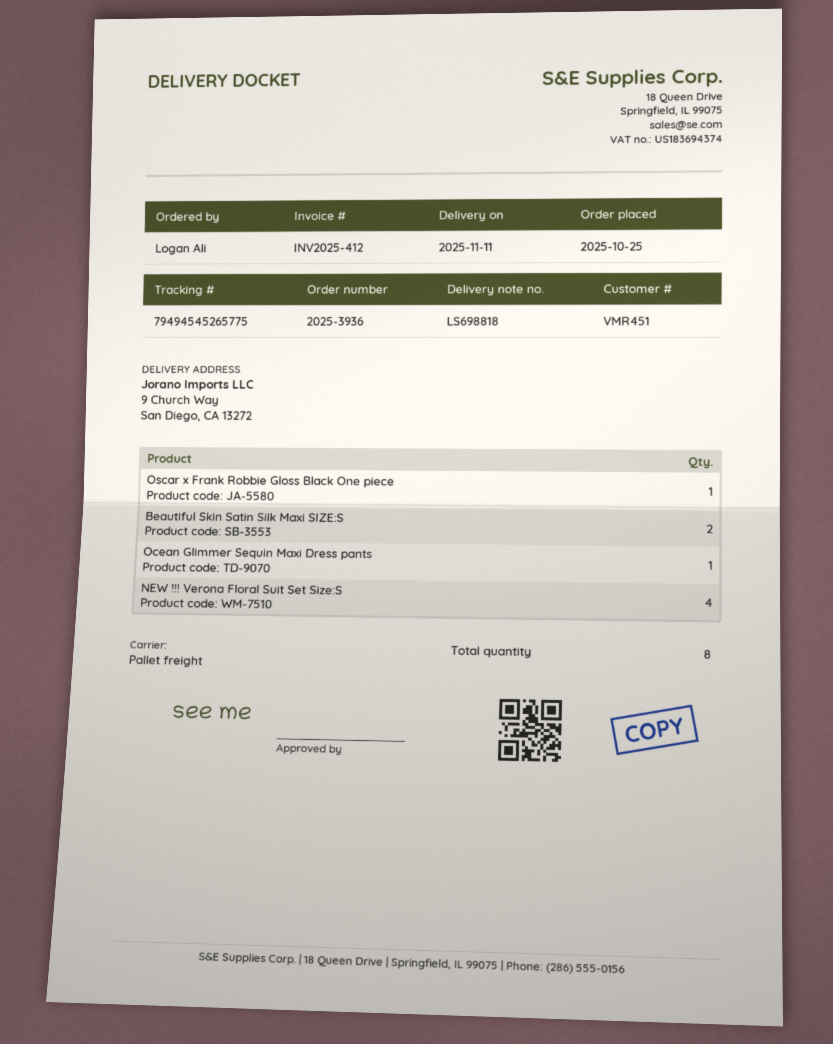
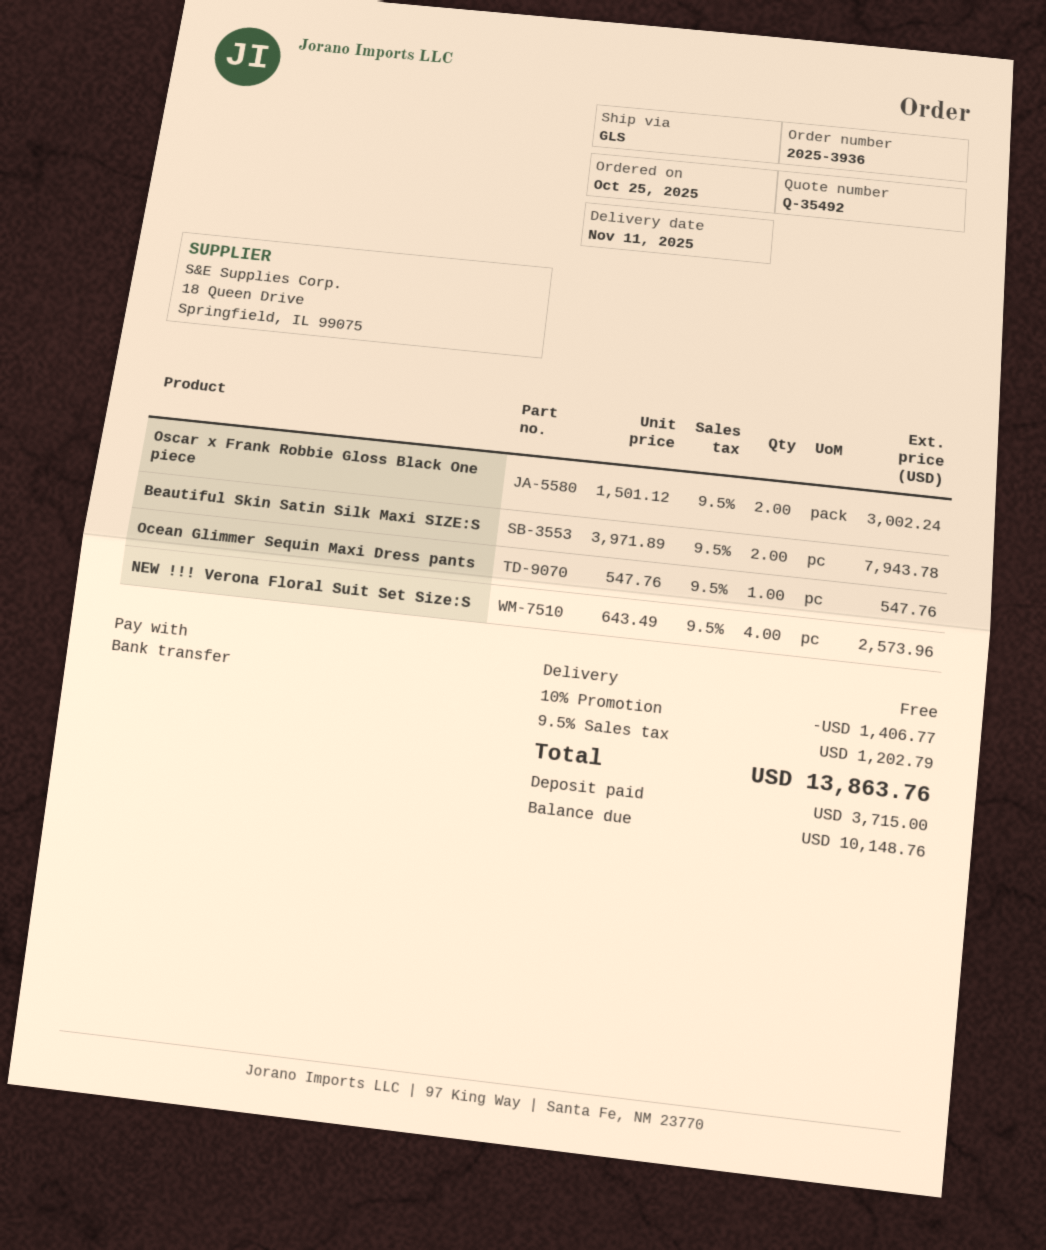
shipping method: pallet freight -> GLS
Oscar x Frank Robbie Gloss Black One piece: 1 -> 2

